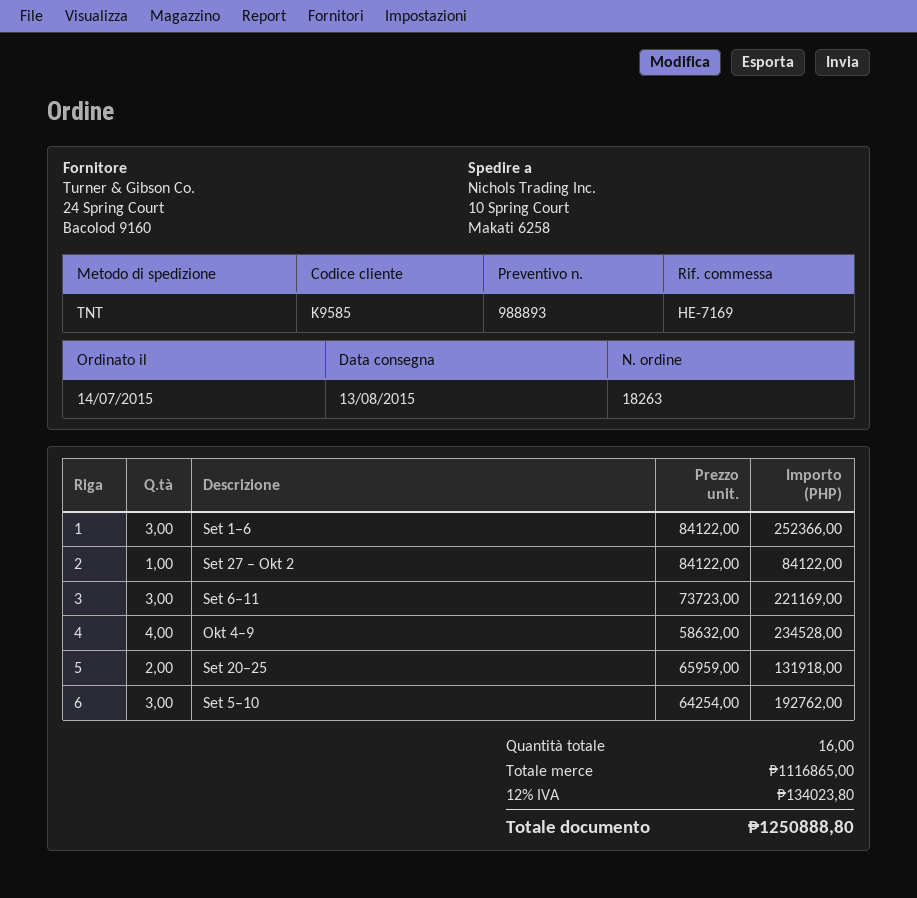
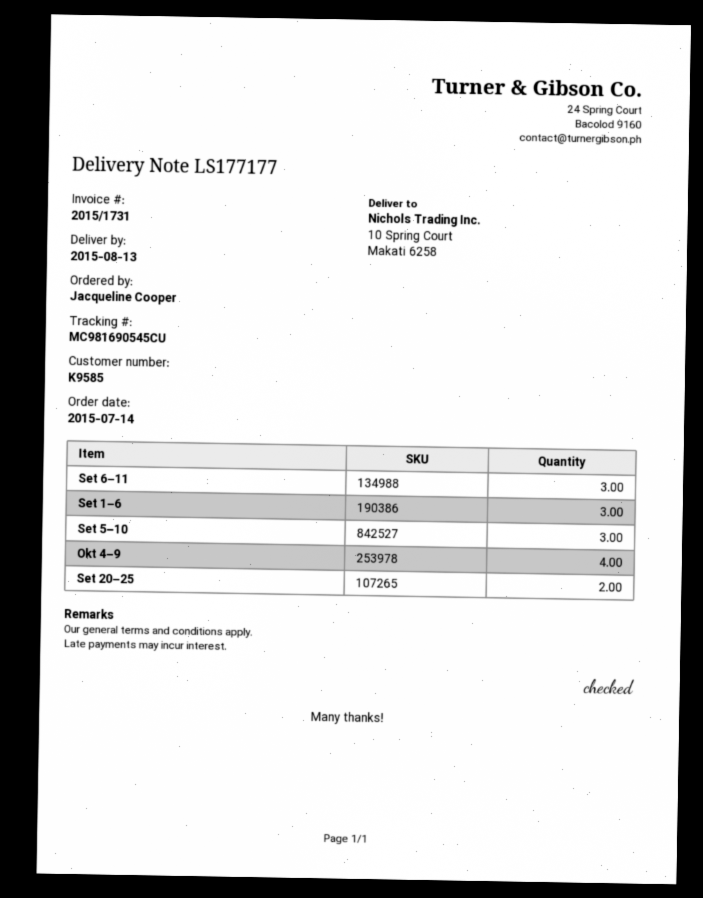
Set 27 – Okt 2: 1 -> none

